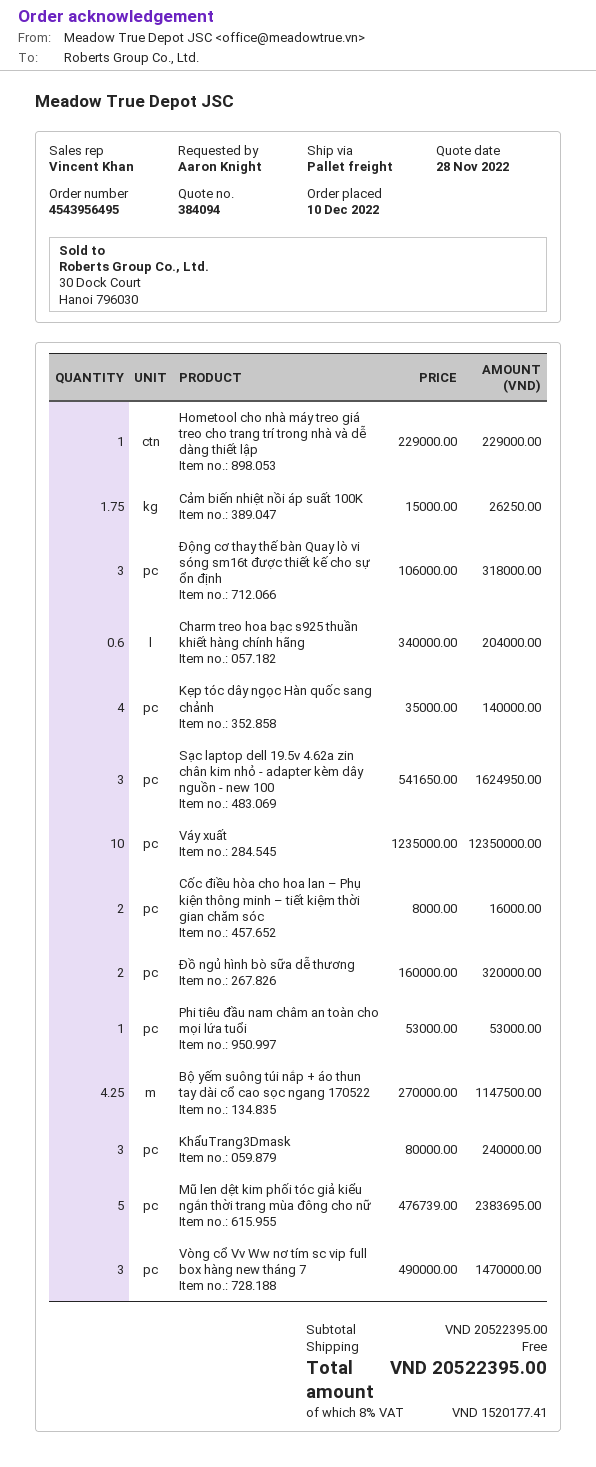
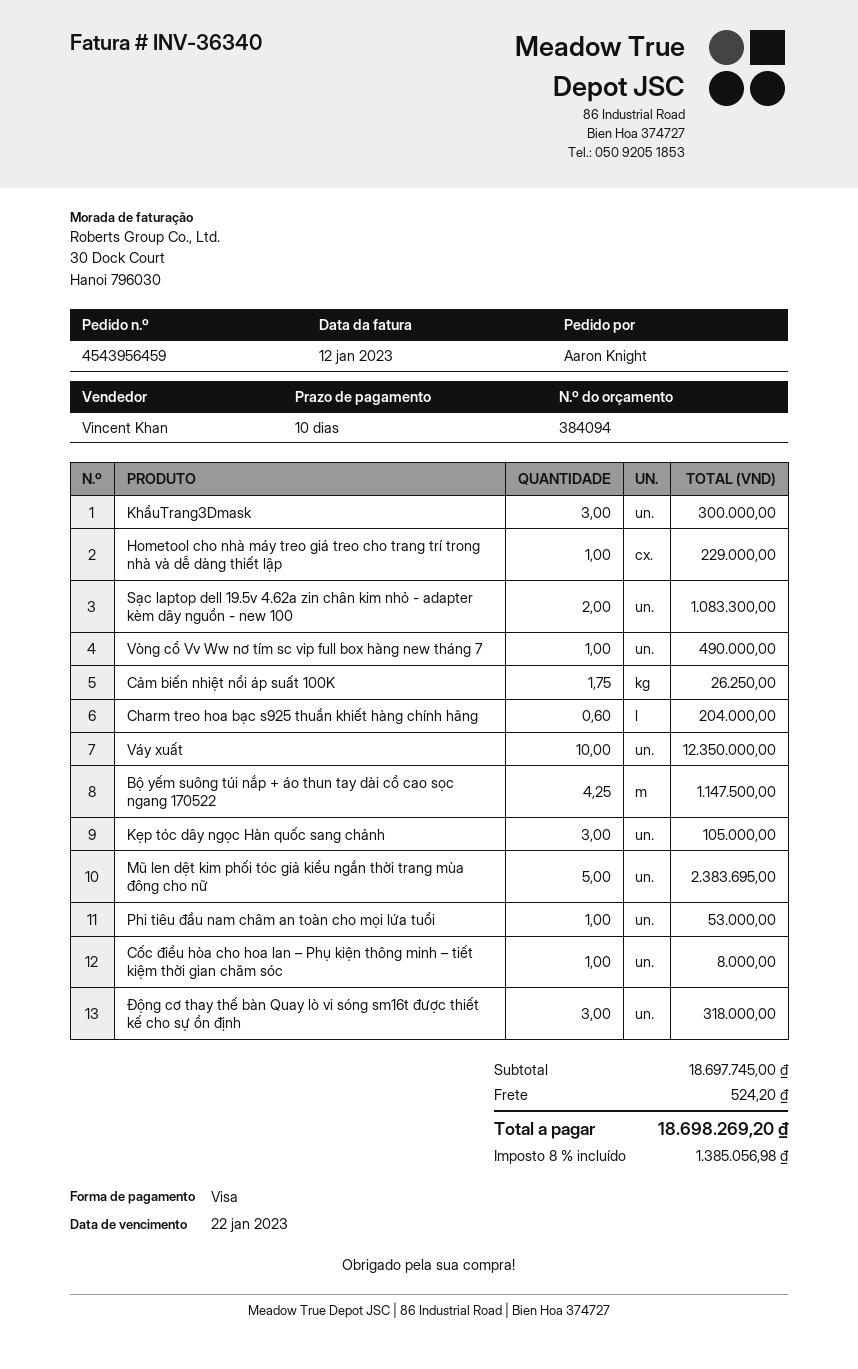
order number: 4543956495 -> 4543956459
Kẹp tóc dây ngọc Hàn quốc sang chảnh: 4 for 140000.00 -> 3 for 105000.00
Sạc laptop dell 19.5v 4.62a zin chân kim nhỏ - adapter kèm dây nguồn - new 100: 3 for 1624950.00 -> 2 for 1083300.00
Cốc điều hòa cho hoa lan – Phụ kiện thông minh – tiết kiệm thời gian chăm sóc: 2 for 16000.00 -> 1 for 8000.00
Đồ ngủ hình bò sữa dễ thương: 2 for 320000.00 -> none
KhẩuTrang3Dmask: 3 for 240000.00 -> 3 for 300000.00
Vòng cổ Vv Ww nơ tím sc vip full box hàng new tháng 7: 3 for 1470000.00 -> 1 for 490000.00
subtotal: 20522395.00 -> 18697745.00
shipping: 0.00 -> 524.20
tax: 8% = 1520177.41 -> 8% = 1385056.98
total: 20522395.00 -> 18698269.20

